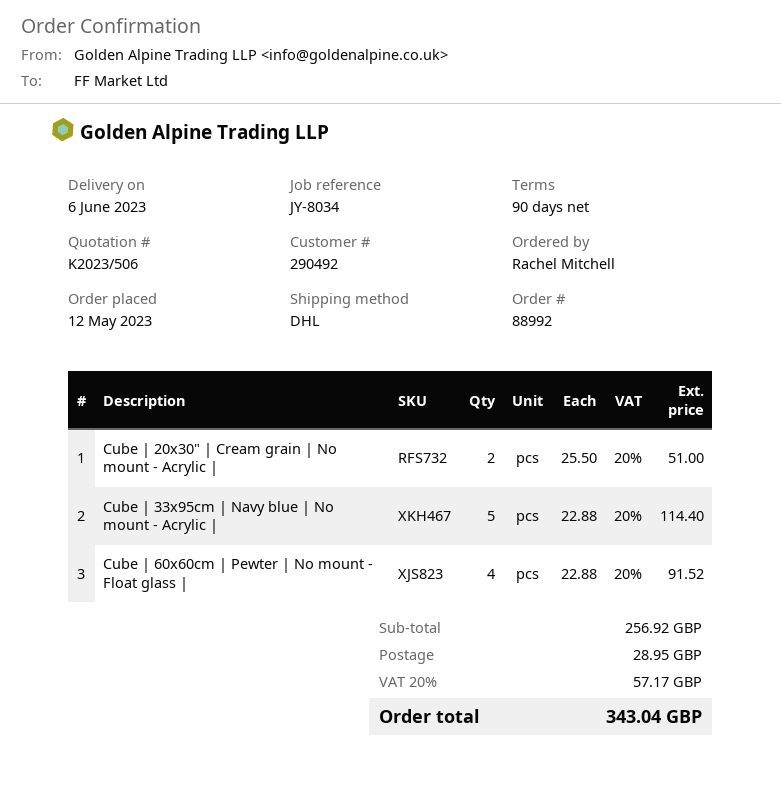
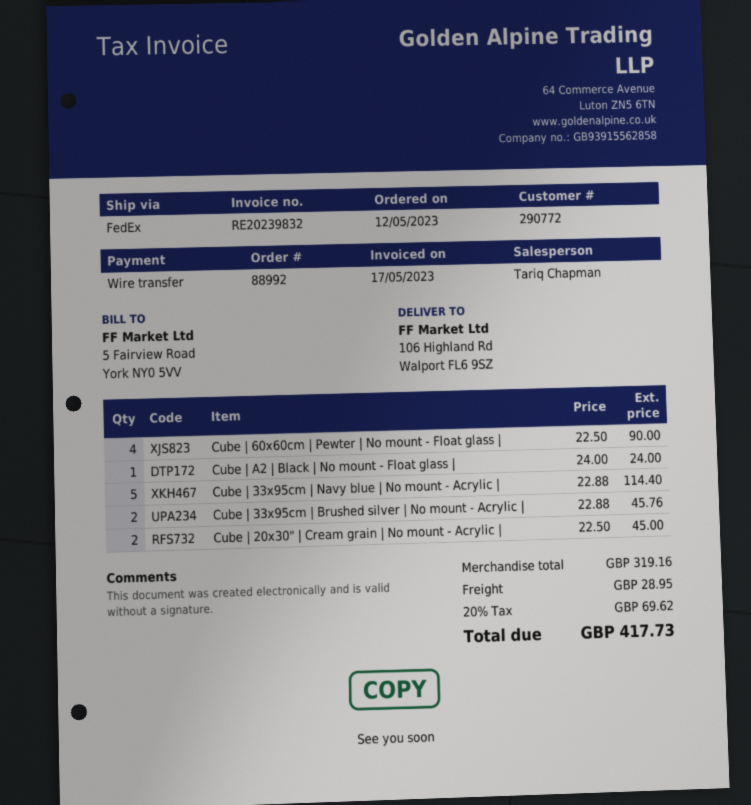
customer number: 290492 -> 290772
shipping method: DHL -> FedEx
Cube | 20x30" | Cream grain | No mount - Acrylic |: 2 x 25.50 = 51.00 -> 2 x 22.50 = 45.00
Cube | 60x60cm | Pewter | No mount - Float glass |: 4 x 22.88 = 91.52 -> 4 x 22.50 = 90.00
Cube | A2 | Black | No mount - Float glass |: none -> 1 x 24.00 = 24.00
Cube | 33x95cm | Brushed silver | No mount - Acrylic |: none -> 2 x 22.88 = 45.76
subtotal: 256.92 -> 319.16
tax: 20% = 57.17 -> 20% = 69.62
total: 343.04 -> 417.73

